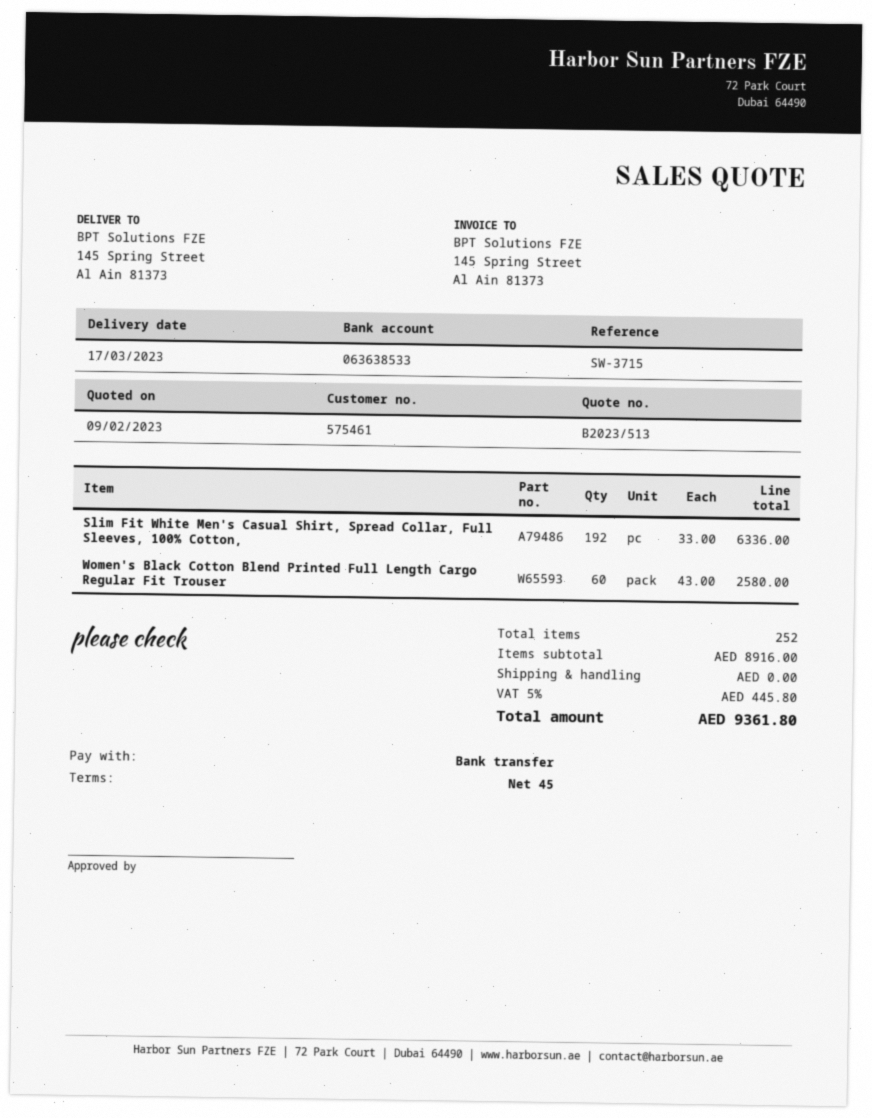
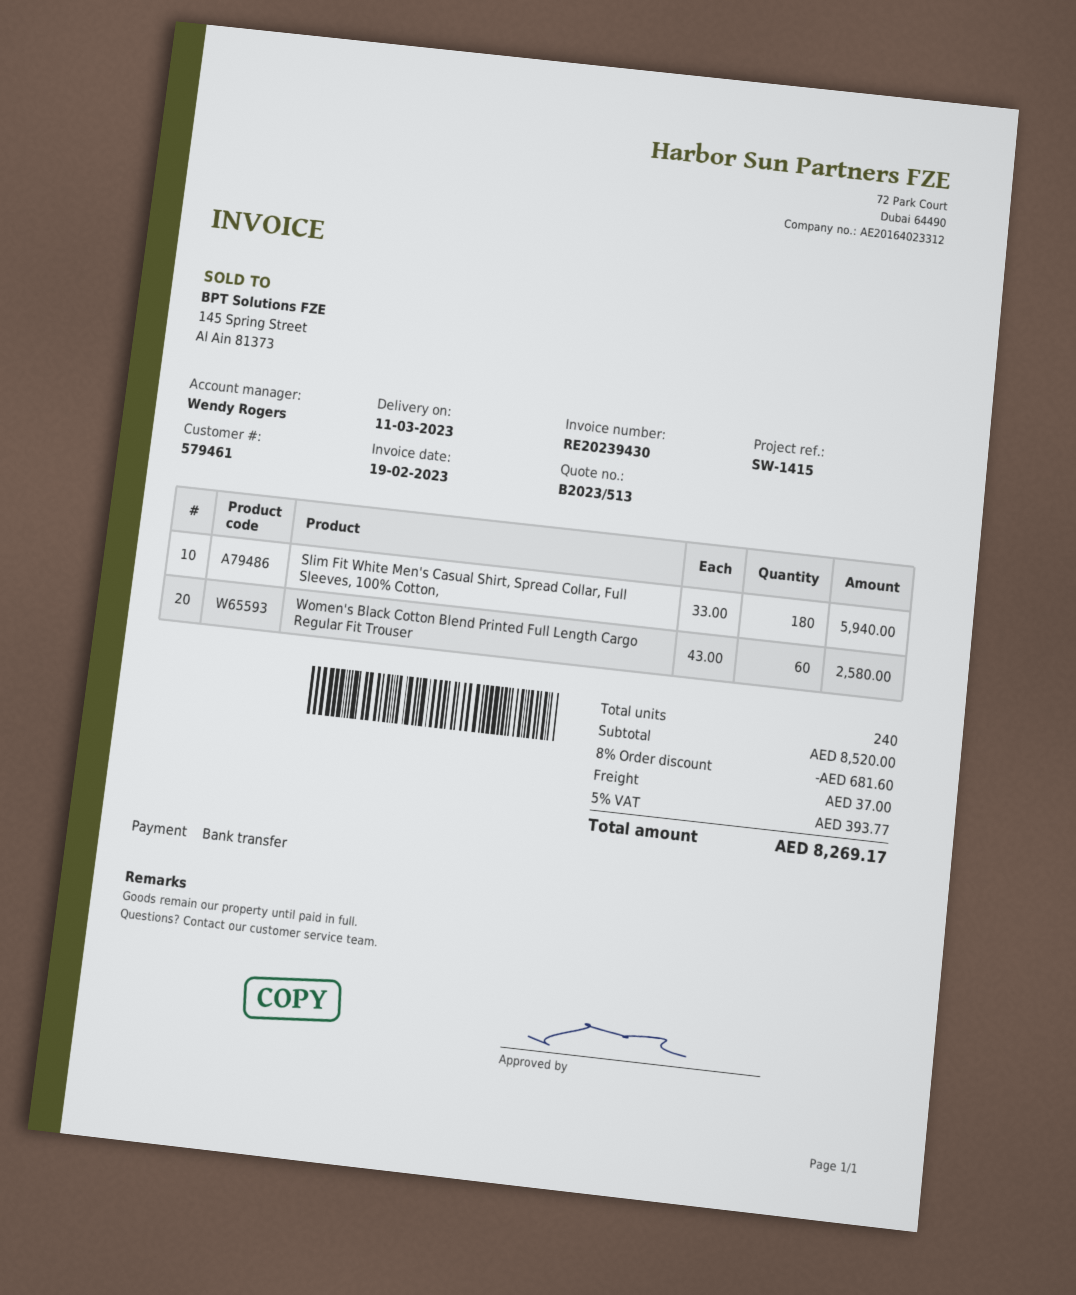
delivery date: 2023-03-17 -> 2023-03-11
customer number: 575461 -> 579461
reference: SW-3715 -> SW-1415
Slim Fit White Men's Casual Shirt, Spread Collar, Full Sleeves, 100% Cotton,: 192 x 33.00 = 6336.00 -> 180 x 33.00 = 5940.00
total quantity: 252 -> 240
subtotal: 8916.00 -> 8520.00
discount: none -> 8% = 681.60
shipping: 0.00 -> 37.00
tax: 5% = 445.80 -> 5% = 393.77
total: 9361.80 -> 8269.17

